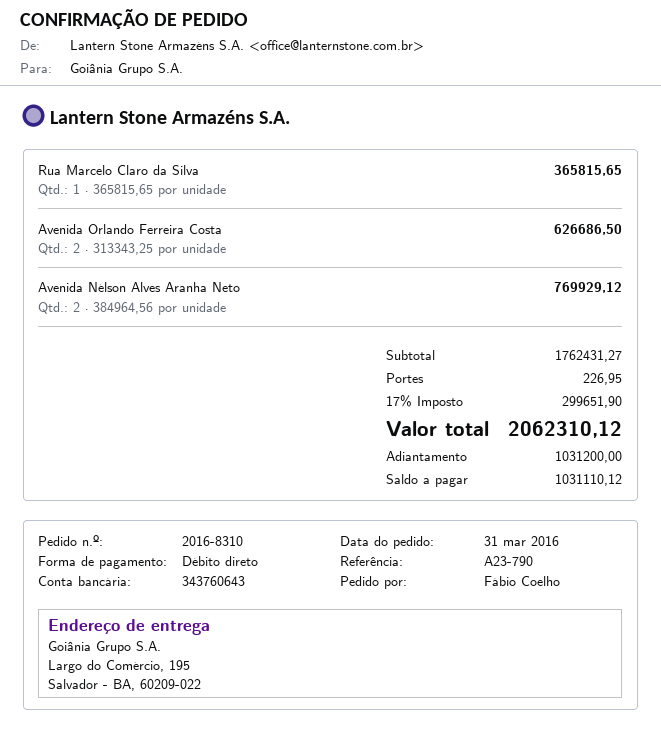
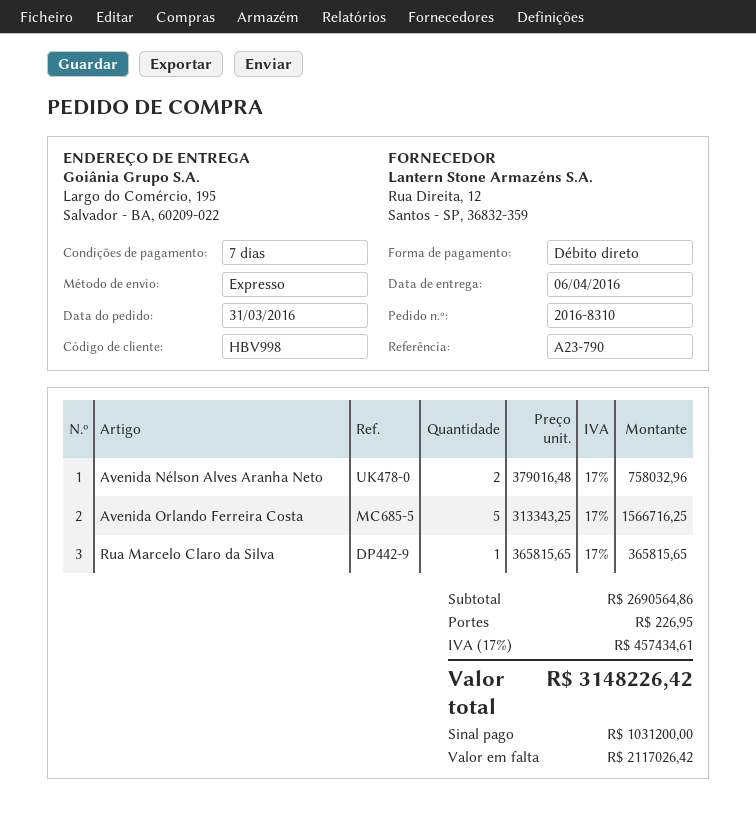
Avenida Orlando Ferreira Costa: 2 x 313343.25 = 626686.50 -> 5 x 313343.25 = 1566716.25
Avenida Nélson Alves Aranha Neto: 2 x 384964.56 = 769929.12 -> 2 x 379016.48 = 758032.96
subtotal: 1762431.27 -> 2690564.86
tax: 17% = 299651.90 -> 17% = 457434.61
total: 2062310.12 -> 3148226.42
balance: 1031110.12 -> 2117026.42

